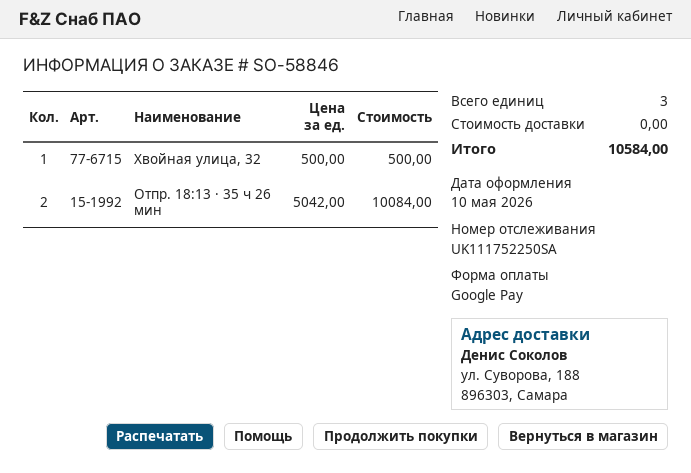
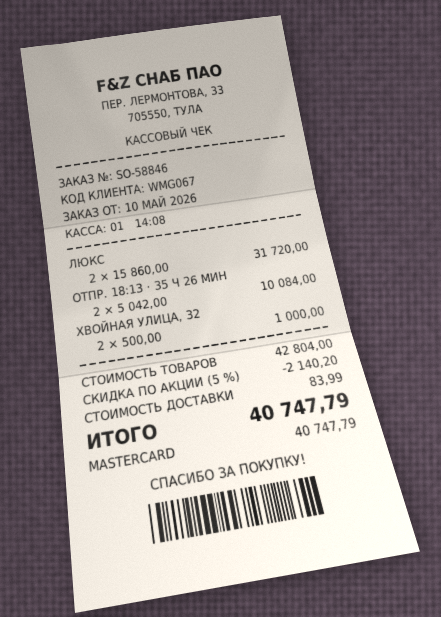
payment method: Google Pay -> Mastercard
Хвойная улица, 32: 1 x 500.00 = 500.00 -> 2 x 500.00 = 1000.00
ЛЮКС: none -> 2 x 15860.00 = 31720.00
discount: none -> 5% = 2140.20
shipping: 0.00 -> 83.99
total: 10584.00 -> 40747.79

